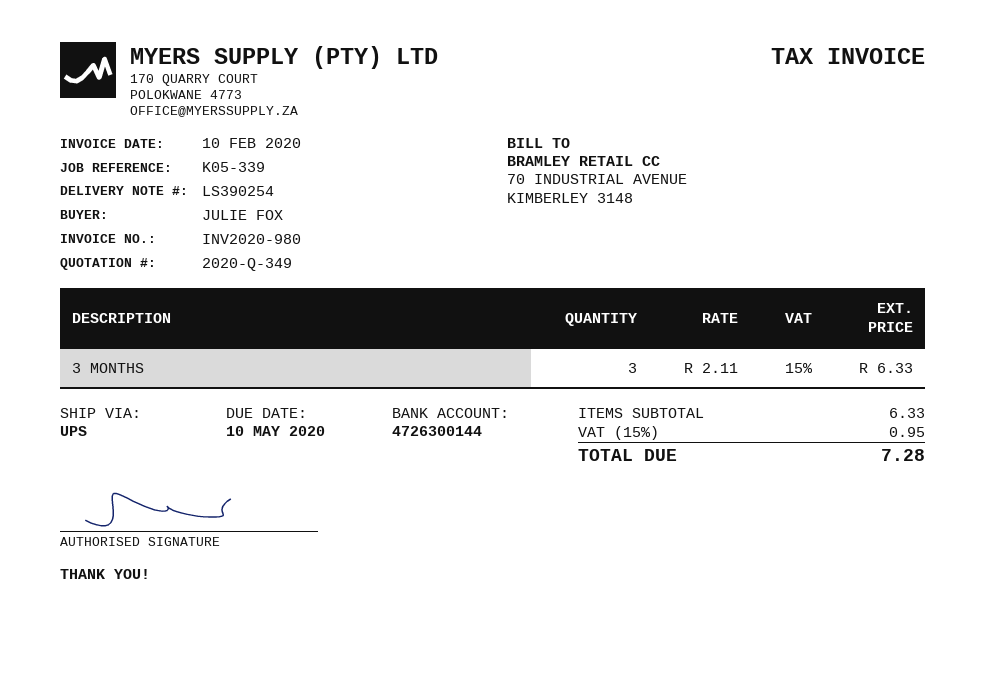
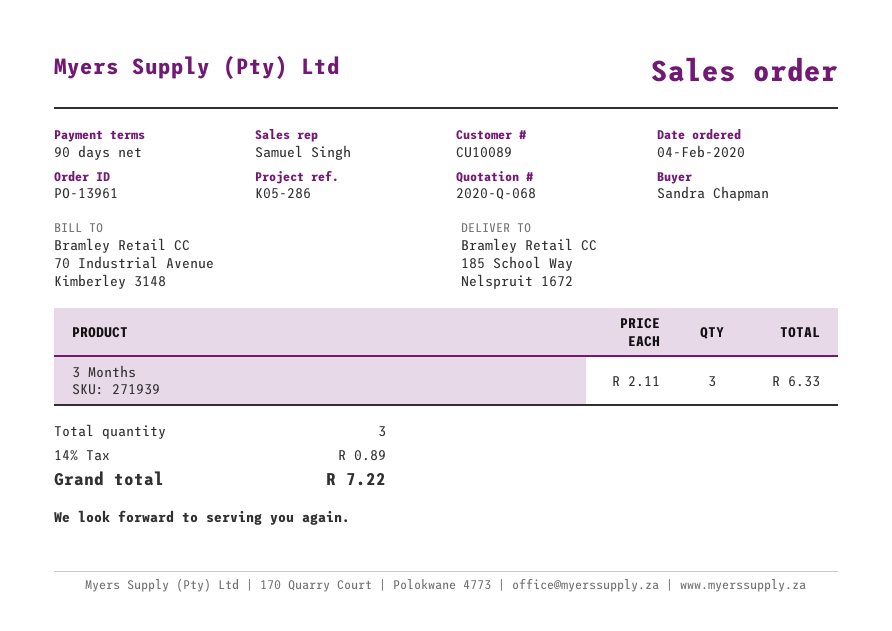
quote number: 2020-Q-349 -> 2020-Q-068
reference: K05-339 -> K05-286
ordered by: JULIE FOX -> Sandra Chapman
tax: 15% = 0.95 -> 14% = 0.89
total: 7.28 -> 7.22

